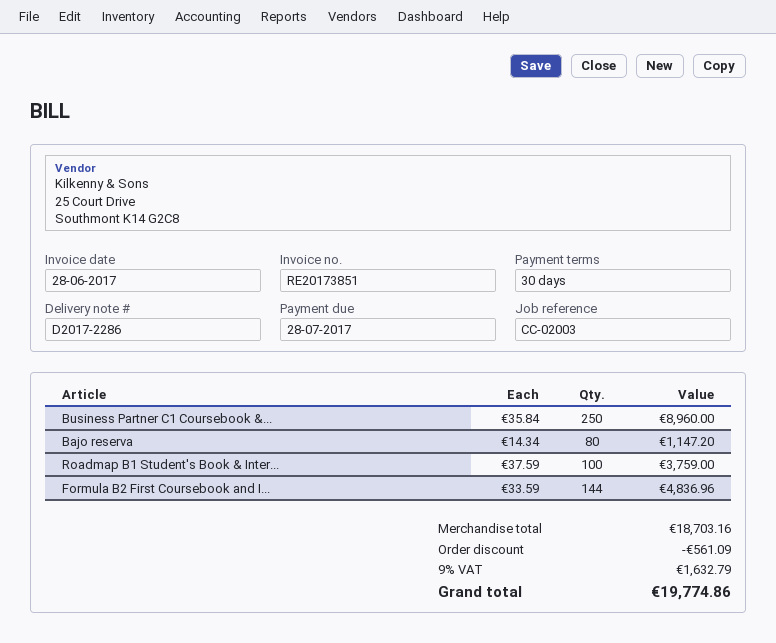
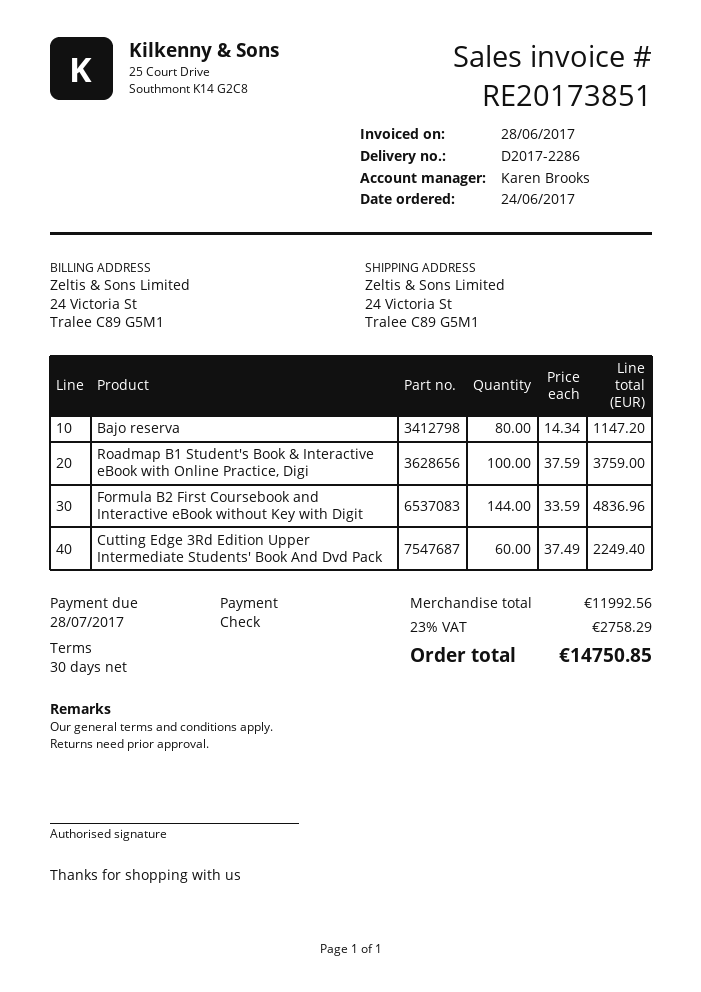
Business Partner C1 Coursebook &...: 250 x 35.84 = 8960.00 -> none
Cutting Edge 3Rd Edition Upper Intermediate Students' Book And Dvd Pack: none -> 60 x 37.49 = 2249.40
subtotal: 18703.16 -> 11992.56
discount: 561.09 -> none
tax: 9% = 1632.79 -> 23% = 2758.29
total: 19774.86 -> 14750.85

